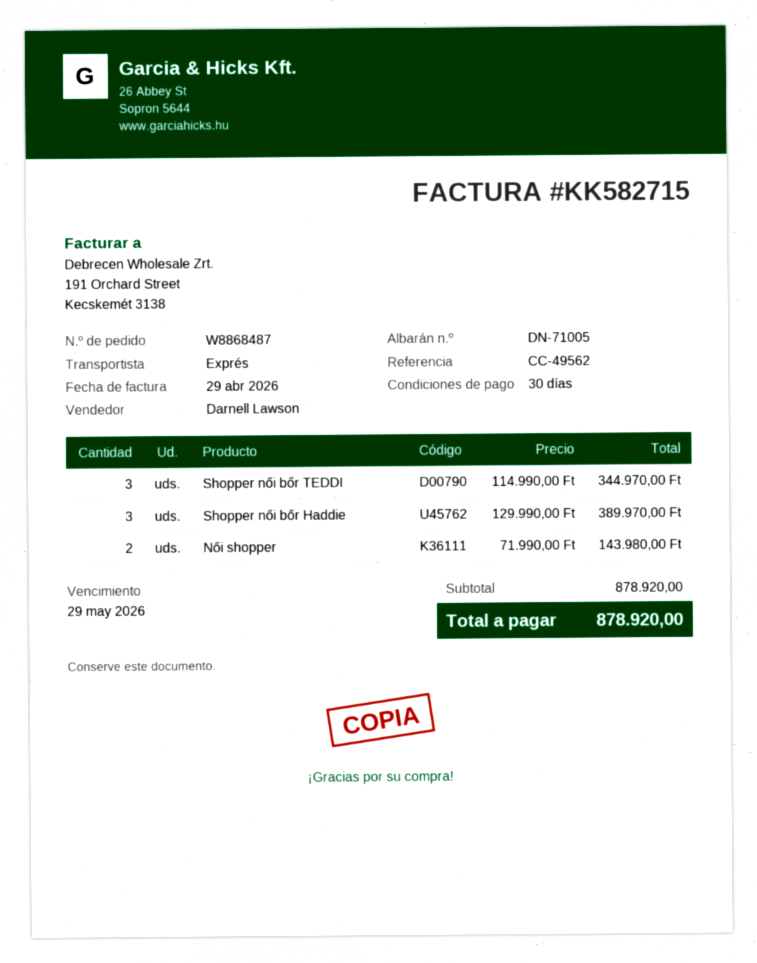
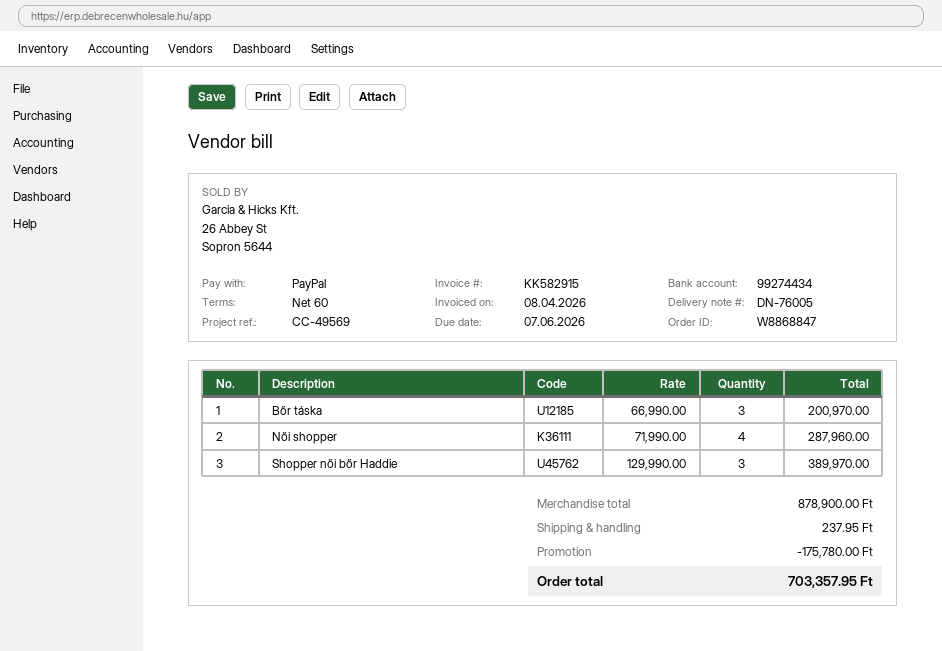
order number: W8868487 -> W8868847
delivery note number: DN-71005 -> DN-76005
invoice number: KK582715 -> KK582915
invoice date: 2026-04-29 -> 2026-04-08
payment terms: 30 days -> 60 days
due date: 2026-05-29 -> 2026-06-07
reference: CC-49562 -> CC-49569
Shopper női bőr TEDDI: 3 x 114990.00 = 344970.00 -> none
Női shopper: 2 x 71990.00 = 143980.00 -> 4 x 71990.00 = 287960.00
Bőr táska: none -> 3 x 66990.00 = 200970.00
subtotal: 878920.00 -> 878900.00
discount: none -> 175780.00
shipping: none -> 237.95
total: 878920.00 -> 703357.95

